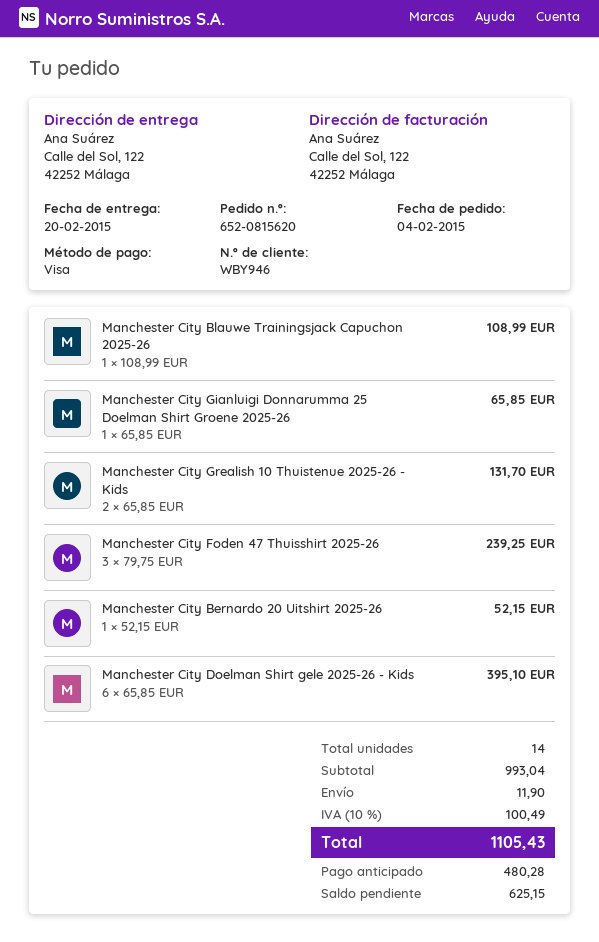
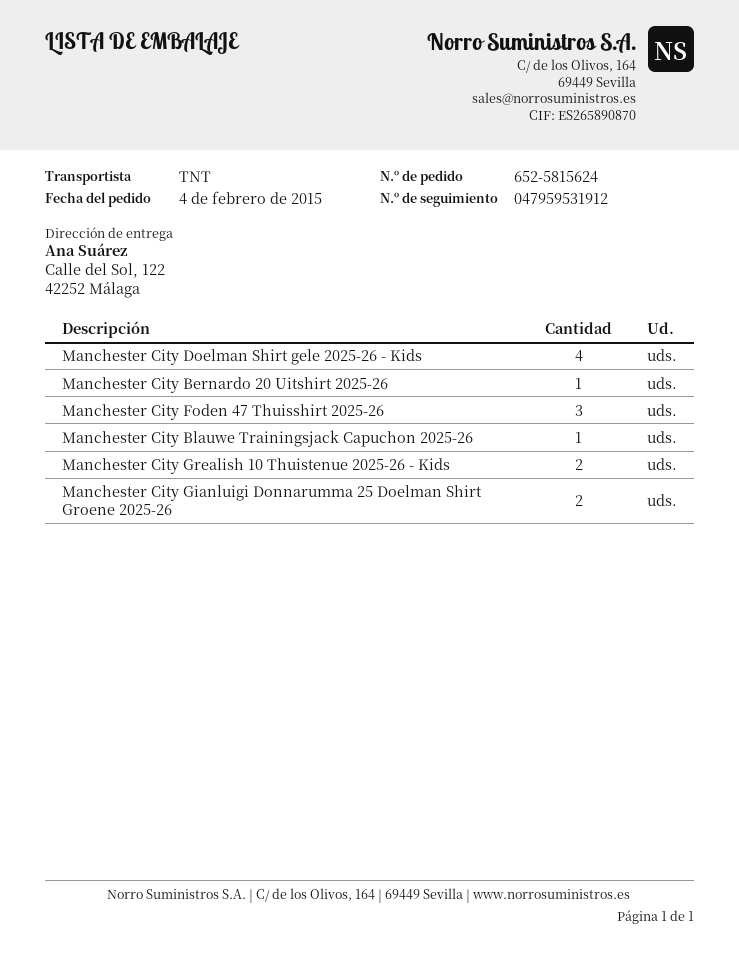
order number: 652-0815620 -> 652-5815624
Manchester City Gianluigi Donnarumma 25 Doelman Shirt Groene 2025-26: 1 -> 2
Manchester City Doelman Shirt gele 2025-26 - Kids: 6 -> 4

